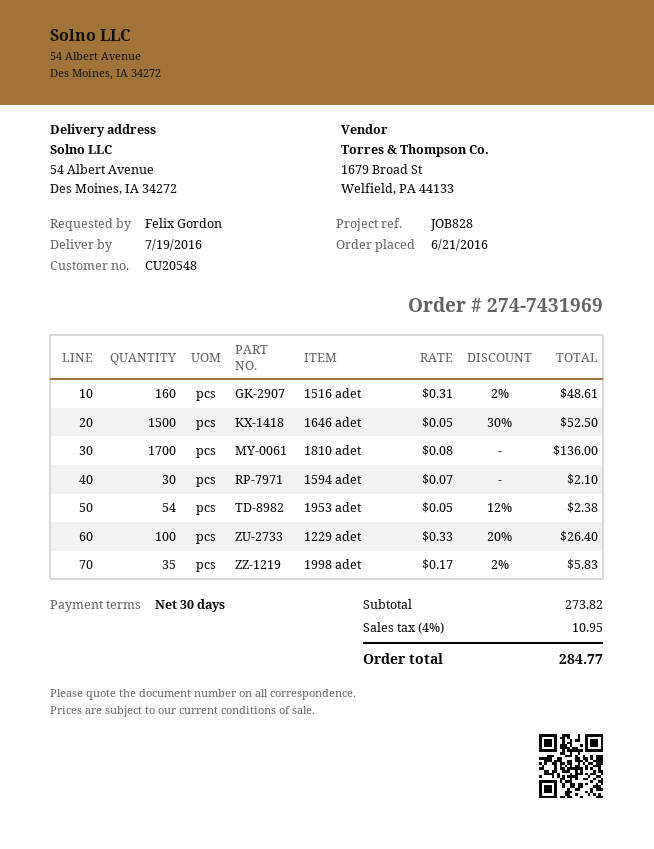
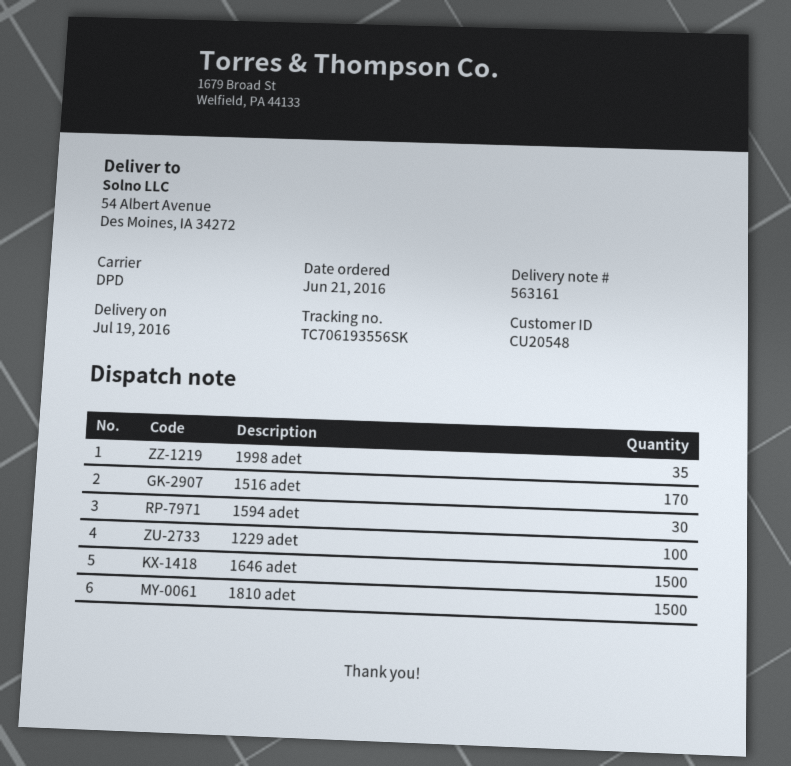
1516 adet: 160 -> 170
1810 adet: 1700 -> 1500
1953 adet: 54 -> none

